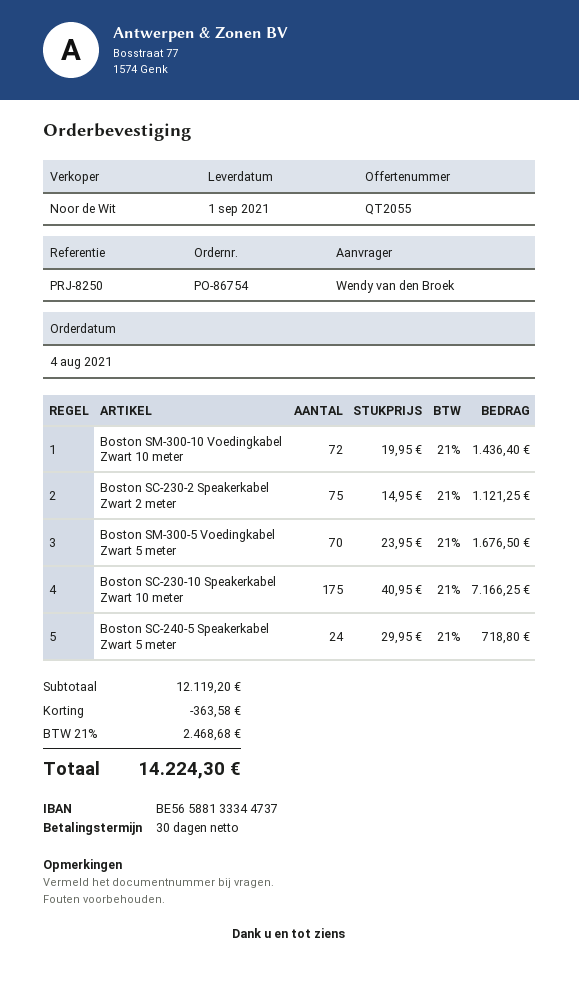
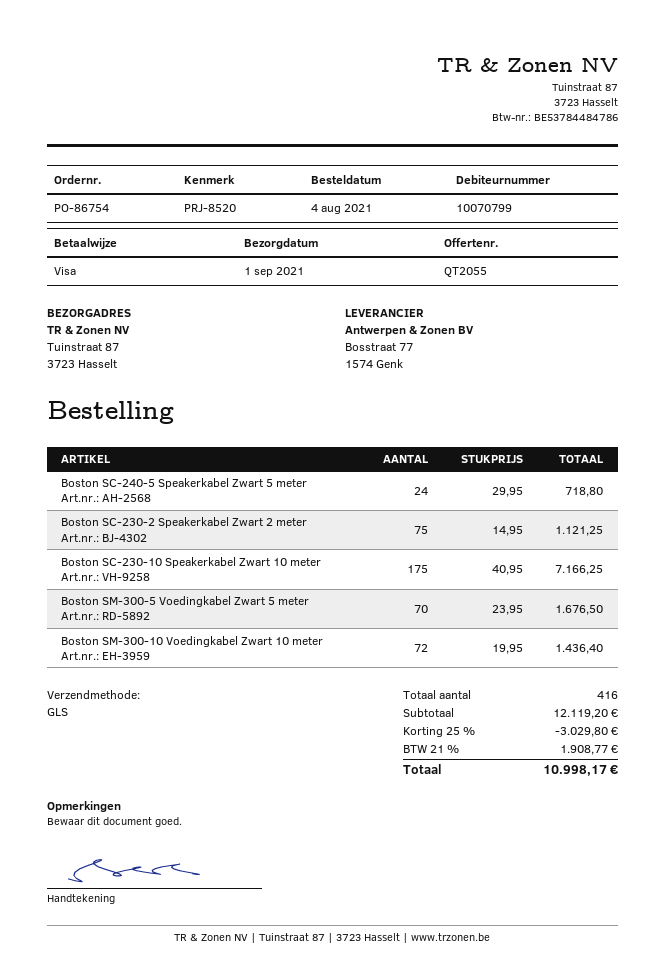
reference: PRJ-8250 -> PRJ-8520
discount: 363.58 -> 3029.80
tax: 21% = 2468.68 -> 21% = 1908.77
total: 14224.30 -> 10998.17

